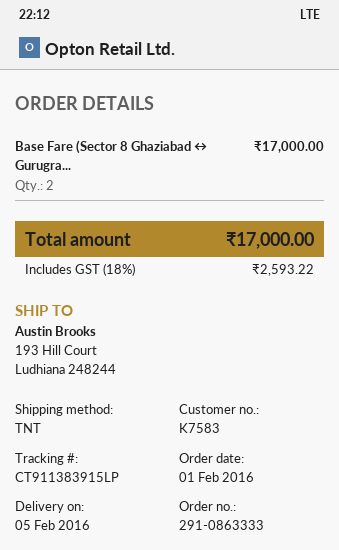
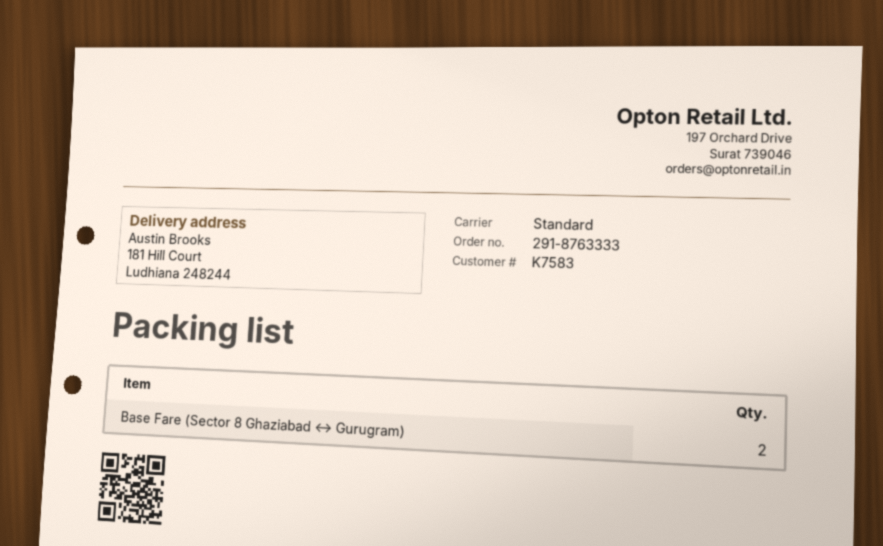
order number: 291-0863333 -> 291-8763333
shipping method: TNT -> standard
ship to: 193 Hill Court, Ludhiana 248244 -> 181 Hill Court, Ludhiana 248244

